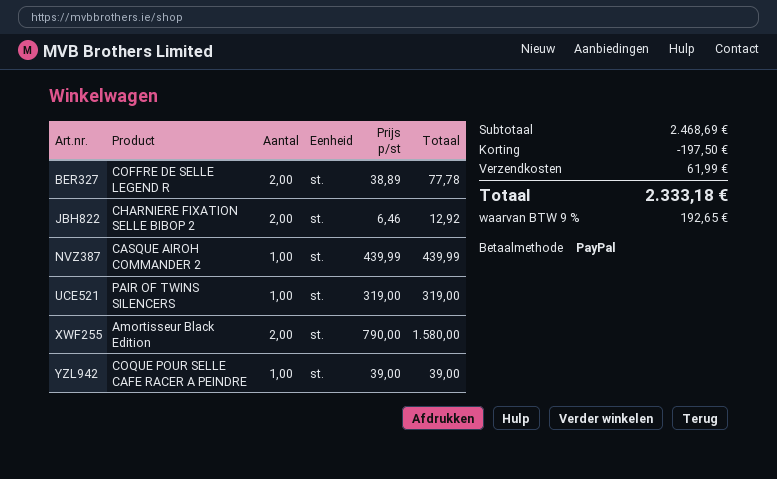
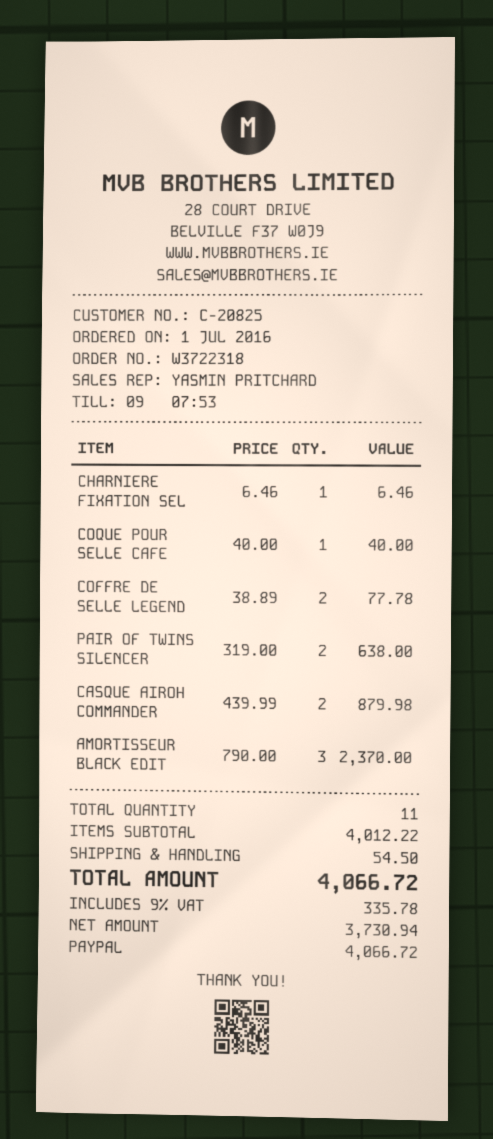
CHARNIERE FIXATION SELLE BIBOP 2: 2 x 6.46 = 12.92 -> 1 x 6.46 = 6.46
CASQUE AIROH COMMANDER 2: 1 x 439.99 = 439.99 -> 2 x 439.99 = 879.98
PAIR OF TWINS SILENCERS: 1 x 319.00 = 319.00 -> 2 x 319.00 = 638.00
Amortisseur Black Edition: 2 x 790.00 = 1580.00 -> 3 x 790.00 = 2370.00
COQUE POUR SELLE CAFE RACER A PEINDRE: 1 x 39.00 = 39.00 -> 1 x 40.00 = 40.00
subtotal: 2468.69 -> 4012.22
discount: 197.50 -> none
shipping: 61.99 -> 54.50
tax: 9% = 192.65 -> 9% = 335.78
total: 2333.18 -> 4066.72

